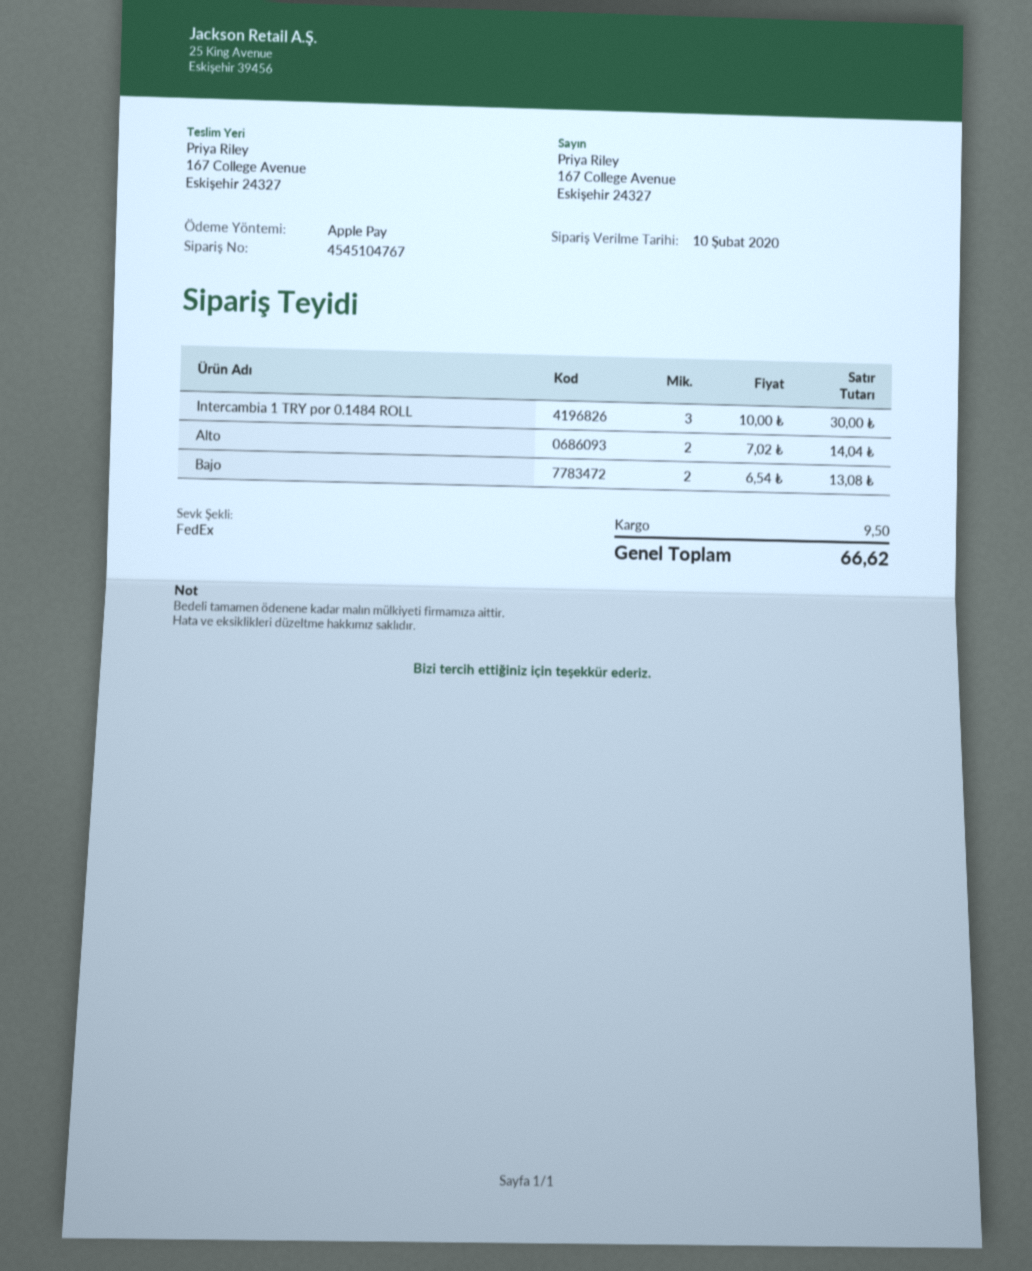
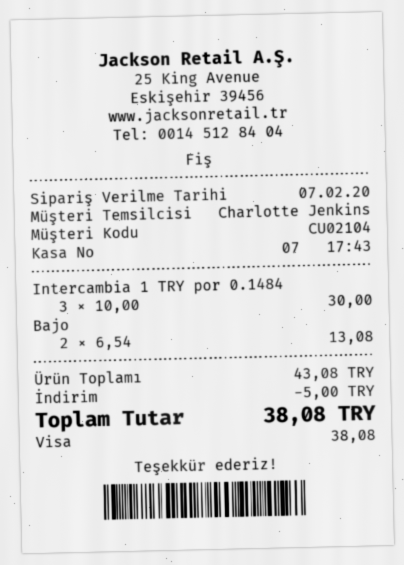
order date: 2020-02-10 -> 2020-02-07
payment method: Apple Pay -> Visa
Alto: 2 x 7.02 = 14.04 -> none
discount: none -> 5.00
shipping: 9.50 -> none
total: 66.62 -> 38.08

